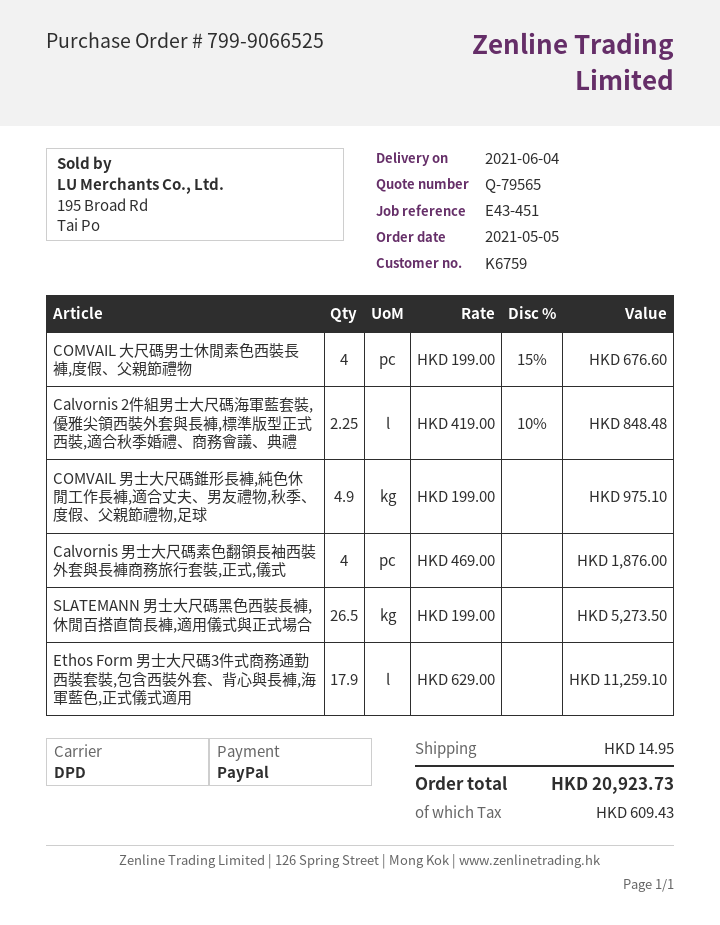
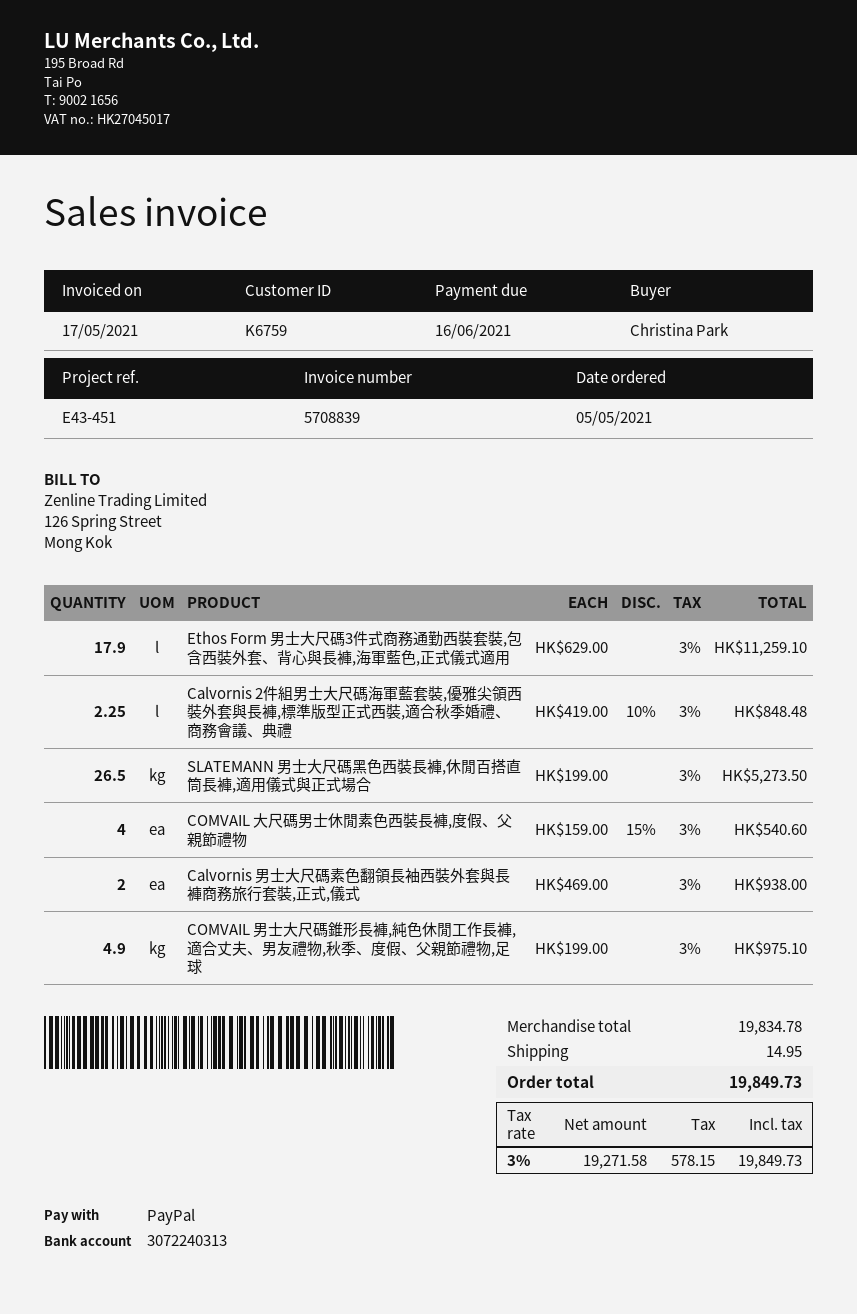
COMVAIL 大尺碼男士休閒素色西裝長褲,度假、父親節禮物: 4 x 199.00 - 15% = 676.60 -> 4 x 159.00 - 15% = 540.60
Calvornis 男士大尺碼素色翻領長袖西裝外套與長褲商務旅行套裝,正式,儀式: 4 x 469.00 = 1876.00 -> 2 x 469.00 = 938.00
tax: 609.43 -> 578.15
total: 20923.73 -> 19849.73

